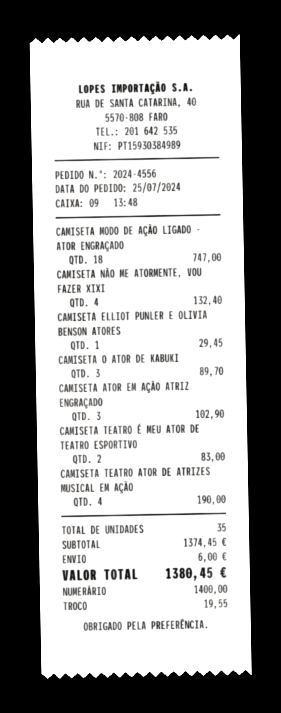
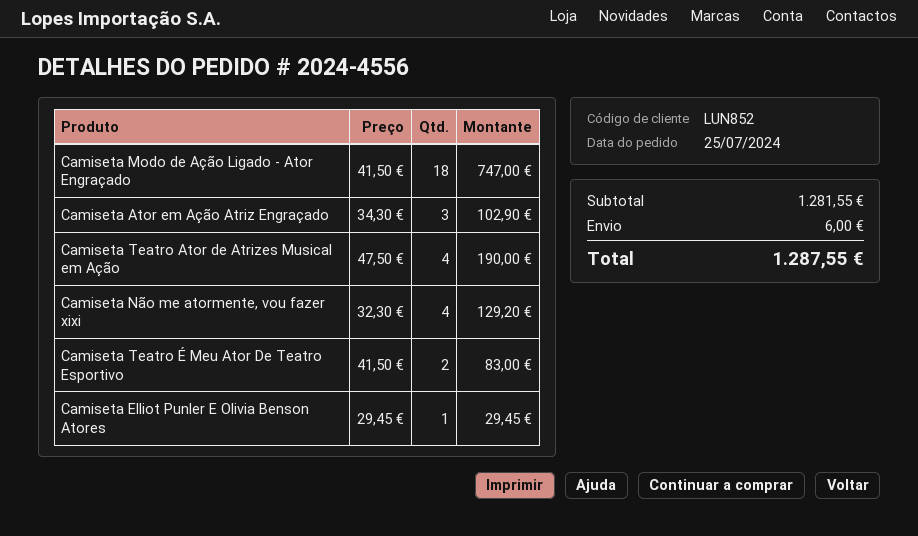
CAMISETA NÃO ME ATORMENTE, VOU FAZER XIXI: 4 for 132.40 -> 4 for 129.20
CAMISETA O ATOR DE KABUKI: 3 for 89.70 -> none
subtotal: 1374.45 -> 1281.55
total: 1380.45 -> 1287.55

